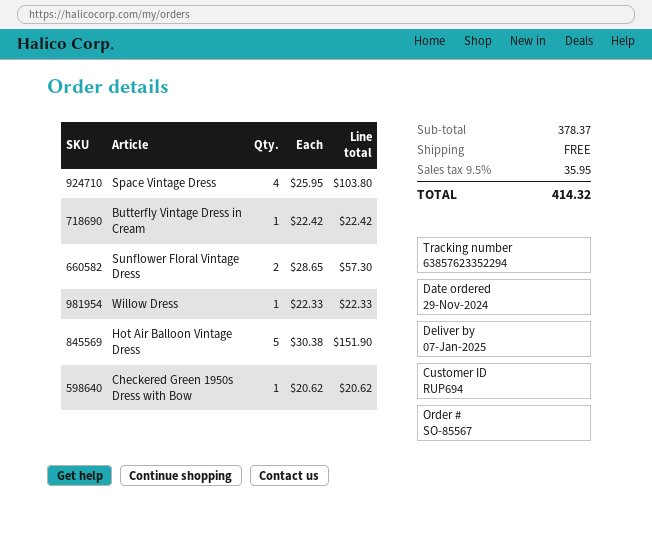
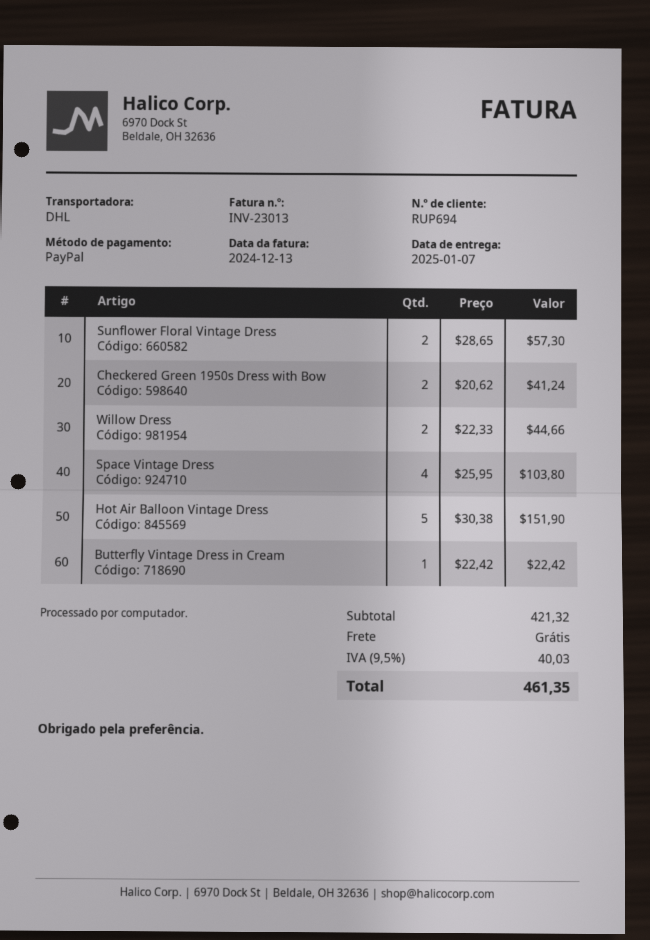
Willow Dress: 1 x 22.33 = 22.33 -> 2 x 22.33 = 44.66
Checkered Green 1950s Dress with Bow: 1 x 20.62 = 20.62 -> 2 x 20.62 = 41.24
subtotal: 378.37 -> 421.32
tax: 9.5% = 35.95 -> 9.5% = 40.03
total: 414.32 -> 461.35

